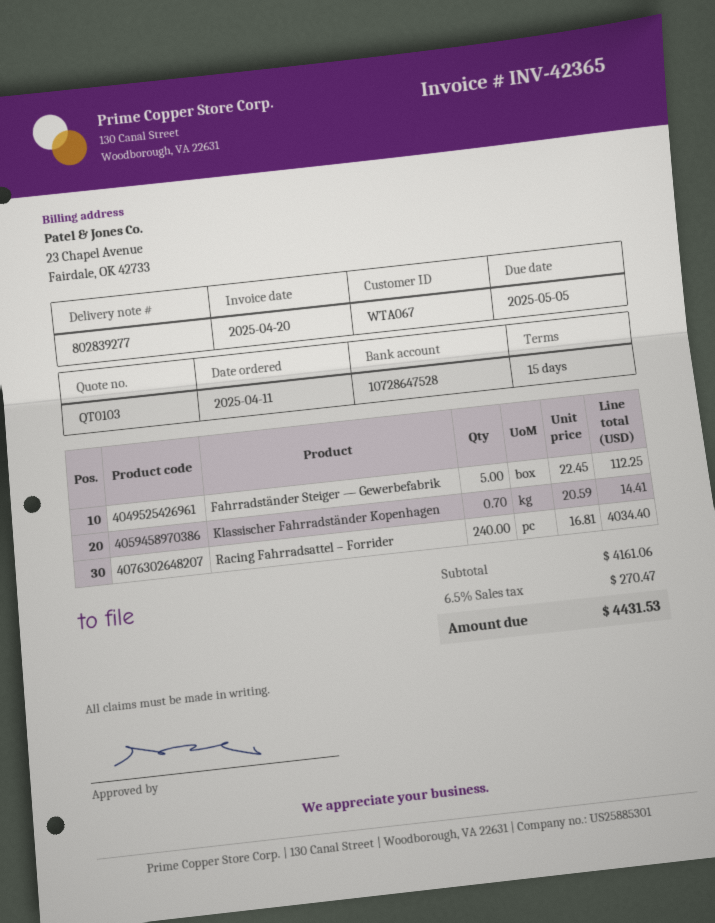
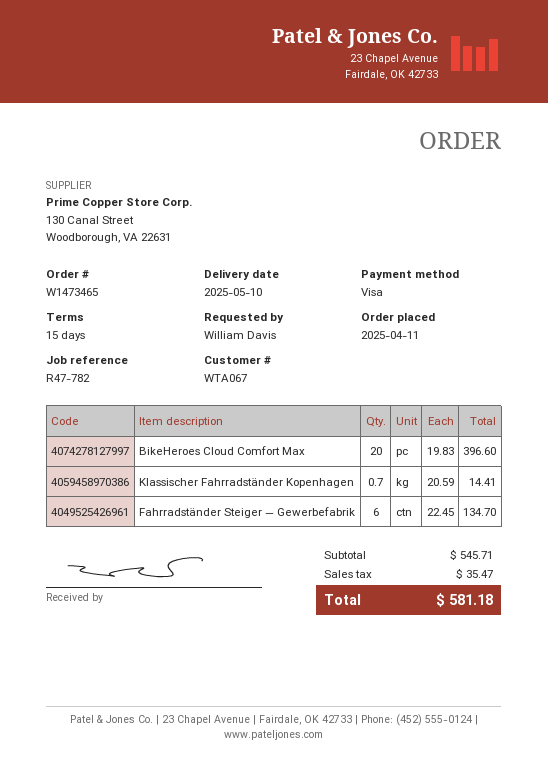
Fahrradständer Steiger — Gewerbefabrik: 5 x 22.45 = 112.25 -> 6 x 22.45 = 134.70
Racing Fahrradsattel – Forrider: 240 x 16.81 = 4034.40 -> none
BikeHeroes Cloud Comfort Max: none -> 20 x 19.83 = 396.60
subtotal: 4161.06 -> 545.71
tax: 270.47 -> 35.47
total: 4431.53 -> 581.18

